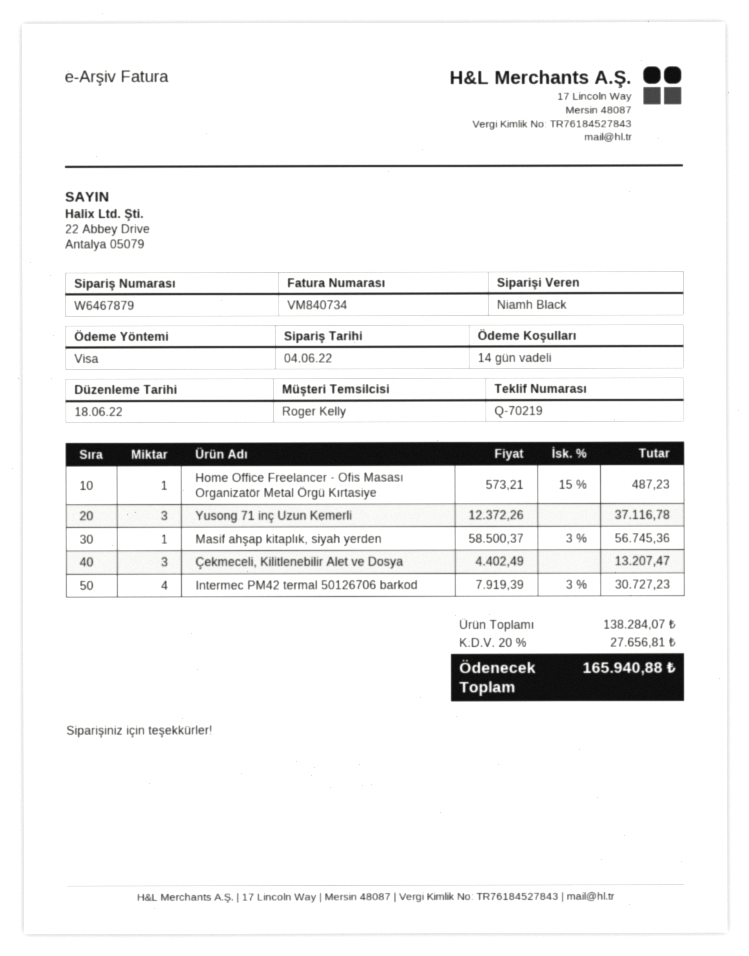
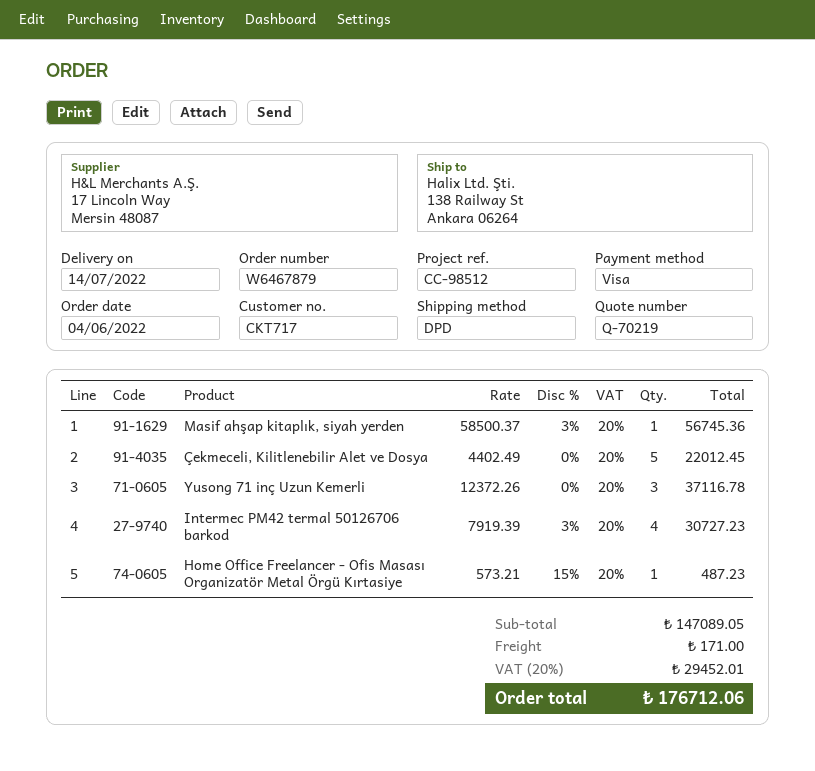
Çekmeceli, Kilitlenebilir Alet ve Dosya: 3 x 4402.49 = 13207.47 -> 5 x 4402.49 = 22012.45
subtotal: 138284.07 -> 147089.05
shipping: none -> 171.00
tax: 20% = 27656.81 -> 20% = 29452.01
total: 165940.88 -> 176712.06

